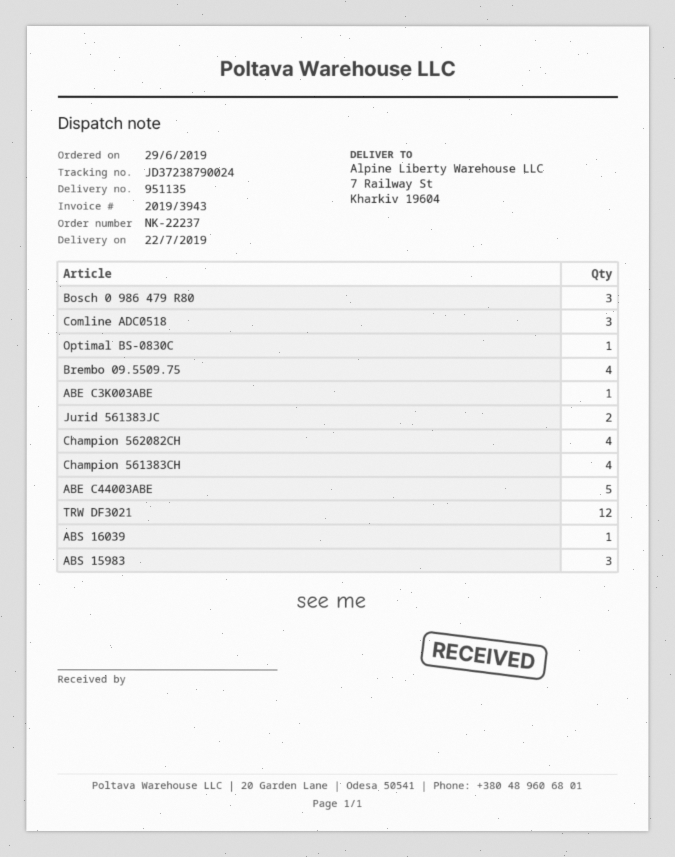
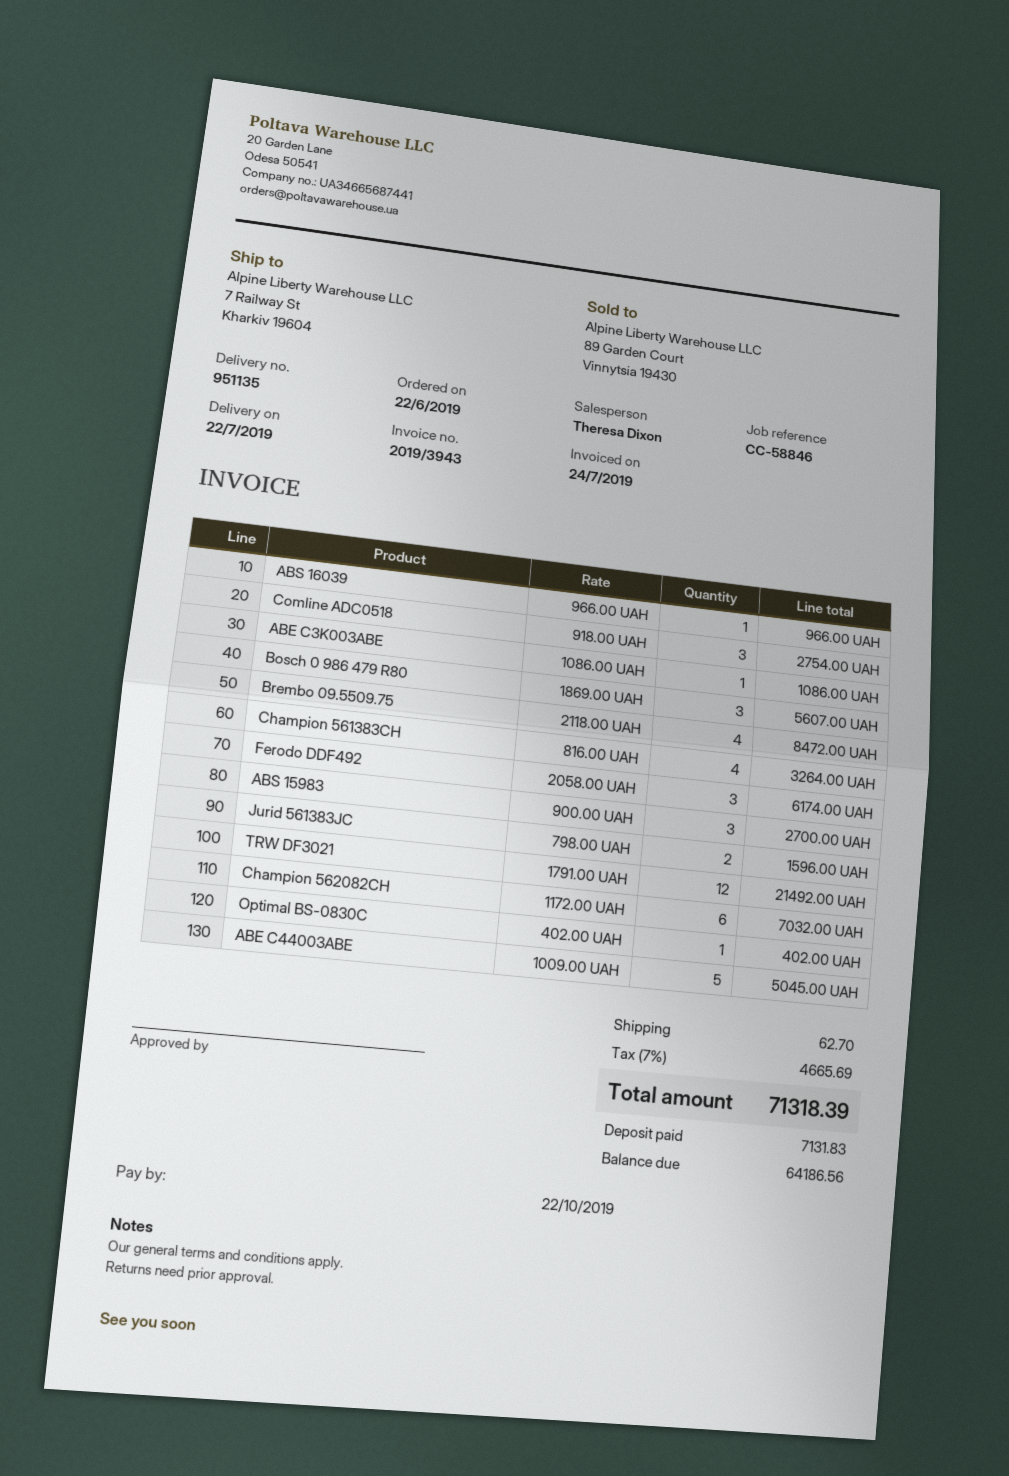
order date: 2019-06-29 -> 2019-06-22
Champion 562082CH: 4 -> 6
Ferodo DDF492: none -> 3

